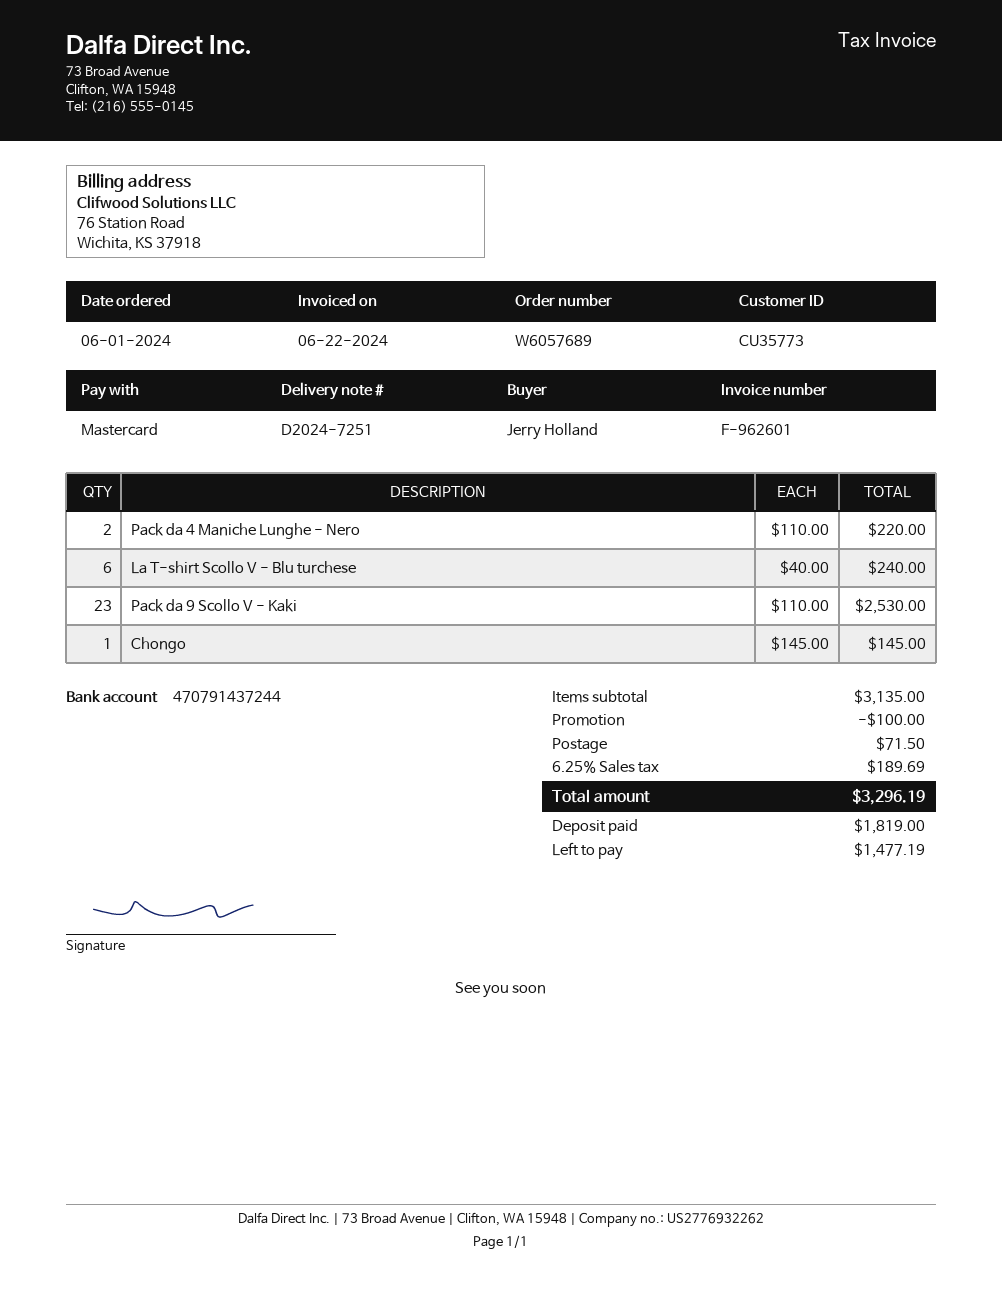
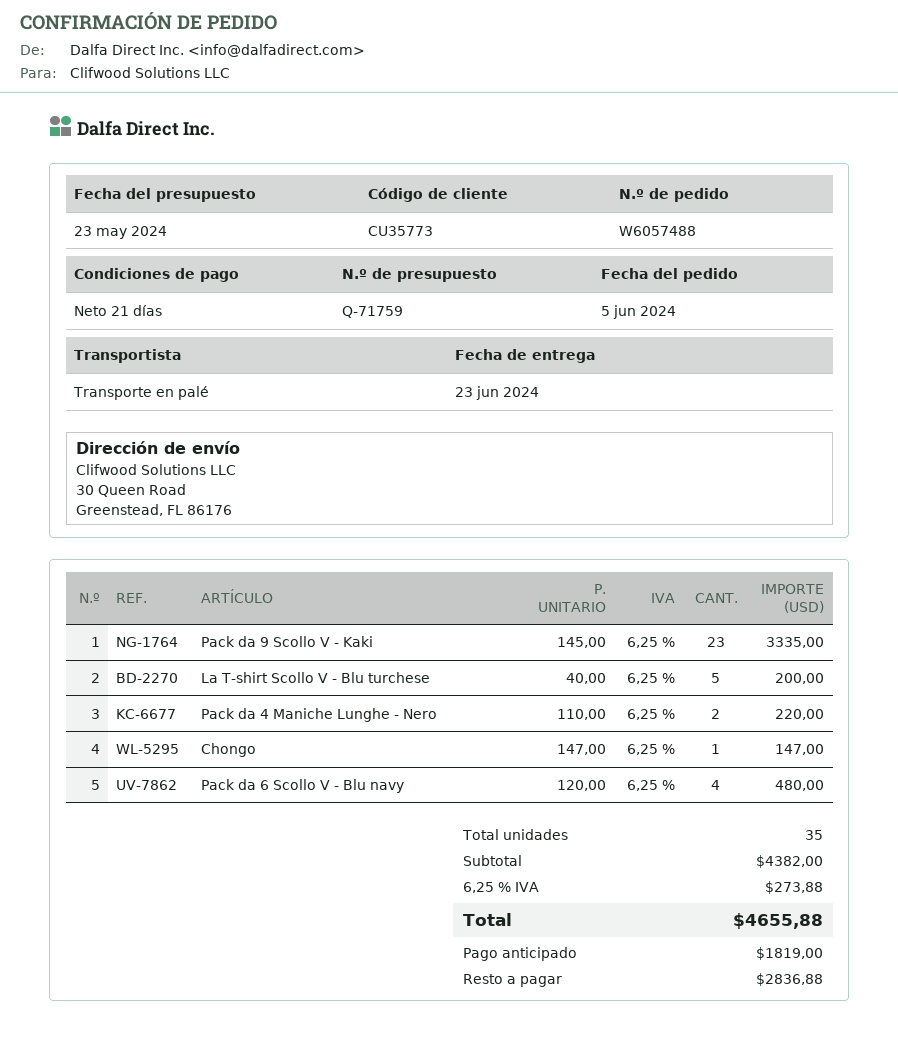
order number: W6057689 -> W6057488
order date: 2024-06-01 -> 2024-06-05
La T-shirt Scollo V - Blu turchese: 6 x 40.00 = 240.00 -> 5 x 40.00 = 200.00
Pack da 9 Scollo V - Kaki: 23 x 110.00 = 2530.00 -> 23 x 145.00 = 3335.00
Chongo: 1 x 145.00 = 145.00 -> 1 x 147.00 = 147.00
Pack da 6 Scollo V - Blu navy: none -> 4 x 120.00 = 480.00
subtotal: 3135.00 -> 4382.00
discount: 100.00 -> none
shipping: 71.50 -> none
tax: 6.25% = 189.69 -> 6.25% = 273.88
total: 3296.19 -> 4655.88
balance: 1477.19 -> 2836.88

